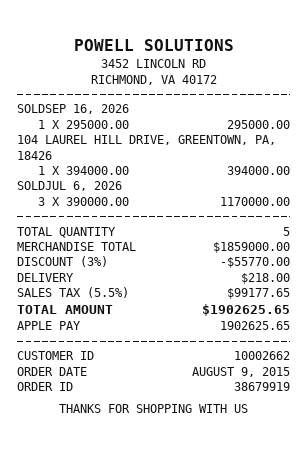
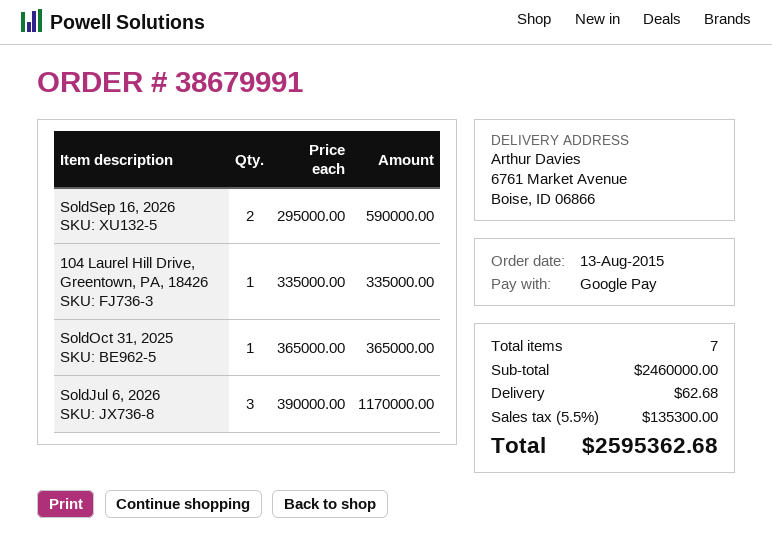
order number: 38679919 -> 38679991
order date: 2015-08-09 -> 2015-08-13
payment method: Apple Pay -> Google Pay
SOLDSEP 16, 2026: 1 x 295000.00 = 295000.00 -> 2 x 295000.00 = 590000.00
104 LAUREL HILL DRIVE, GREENTOWN, PA, 18426: 1 x 394000.00 = 394000.00 -> 1 x 335000.00 = 335000.00
SoldOct 31, 2025: none -> 1 x 365000.00 = 365000.00
total quantity: 5 -> 7
subtotal: 1859000.00 -> 2460000.00
discount: 3% = 55770.00 -> none
shipping: 218.00 -> 62.68
tax: 5.5% = 99177.65 -> 5.5% = 135300.00
total: 1902625.65 -> 2595362.68

